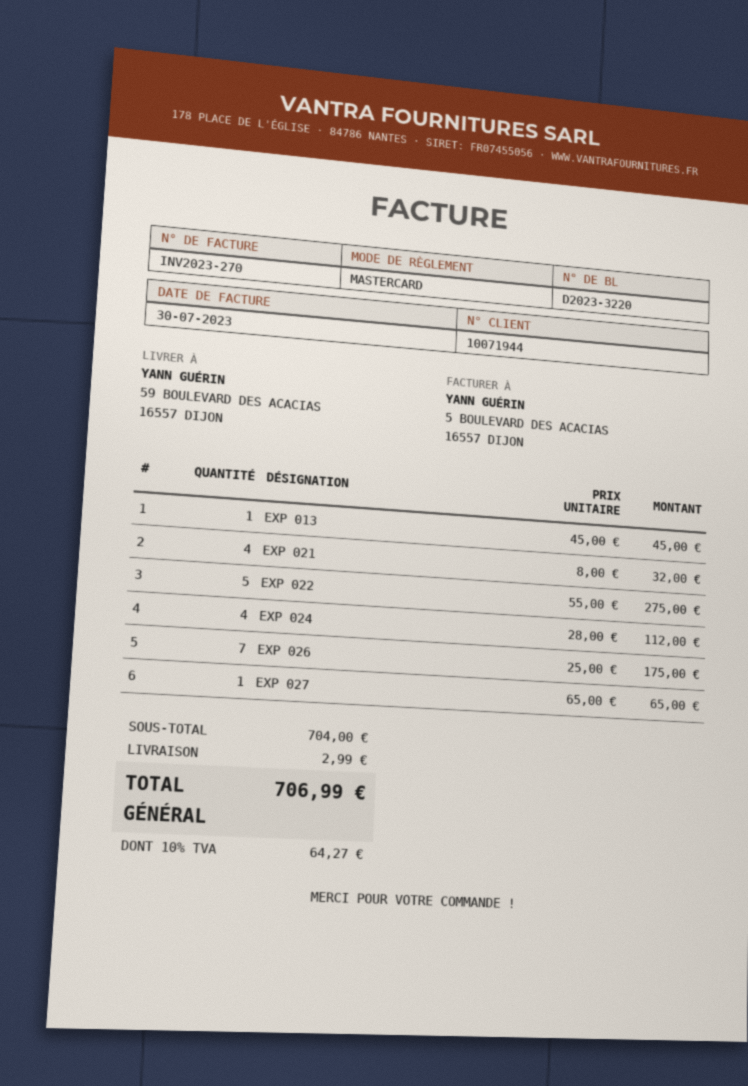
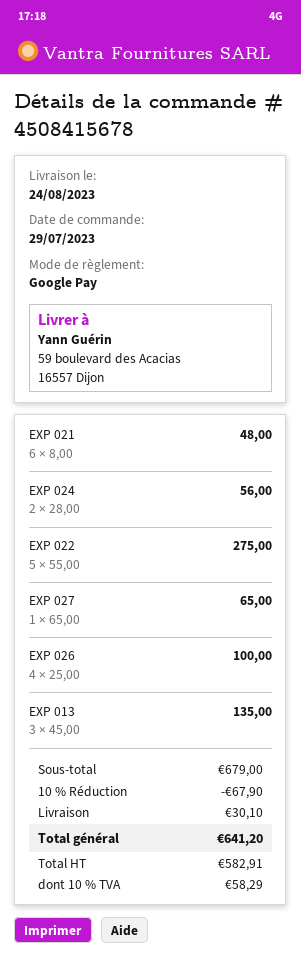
payment method: Mastercard -> Google Pay
EXP 013: 1 x 45.00 = 45.00 -> 3 x 45.00 = 135.00
EXP 021: 4 x 8.00 = 32.00 -> 6 x 8.00 = 48.00
EXP 024: 4 x 28.00 = 112.00 -> 2 x 28.00 = 56.00
EXP 026: 7 x 25.00 = 175.00 -> 4 x 25.00 = 100.00
subtotal: 704.00 -> 679.00
discount: none -> 10% = 67.90
shipping: 2.99 -> 30.10
tax: 10% = 64.27 -> 10% = 58.29
total: 706.99 -> 641.20

